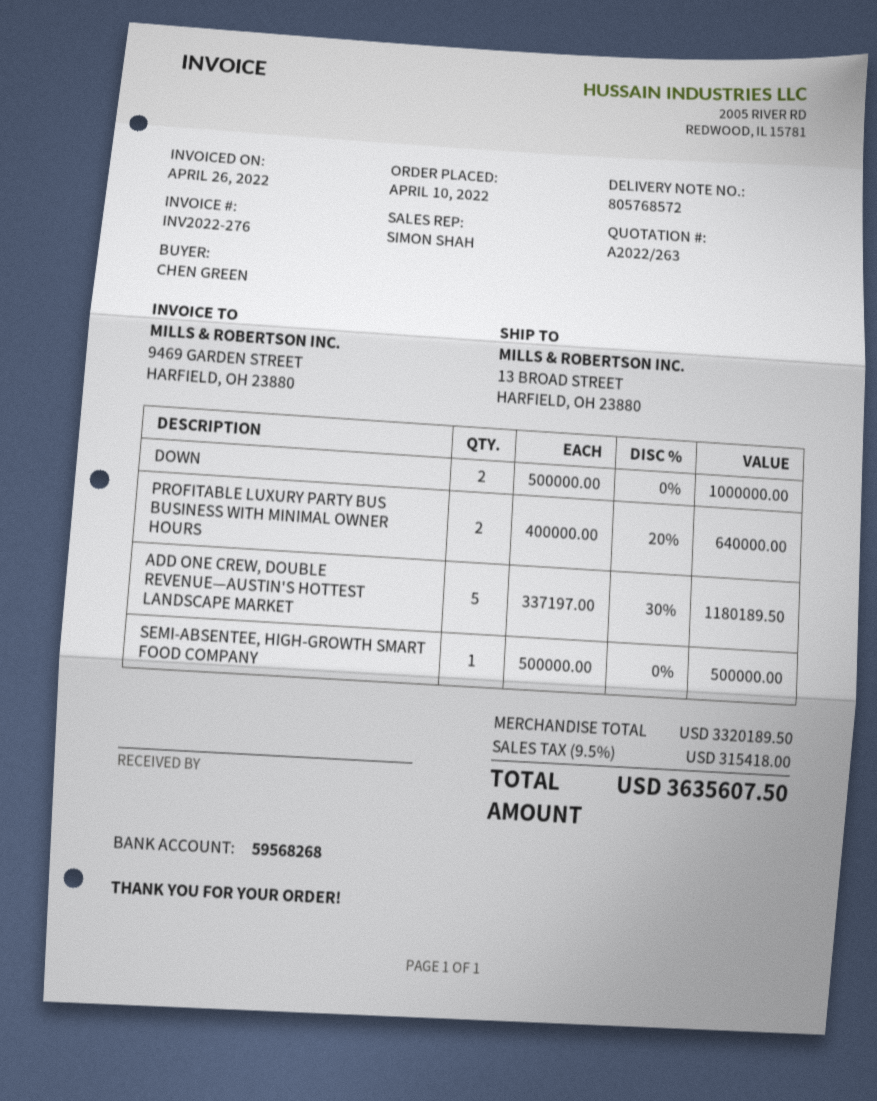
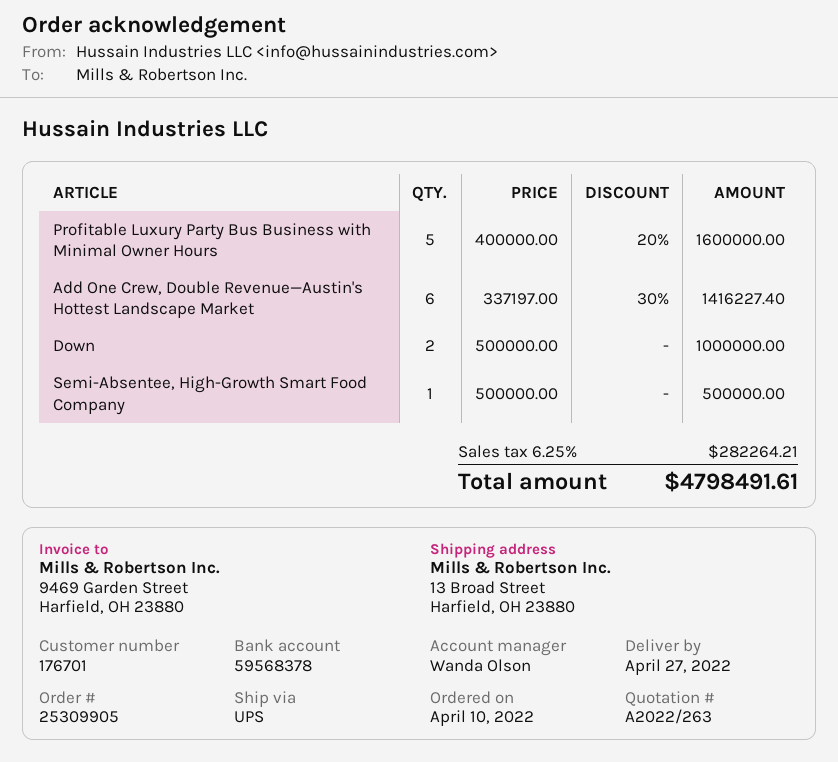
sales rep: SIMON SHAH -> Wanda Olson
bank account: 59568268 -> 59568378
PROFITABLE LUXURY PARTY BUS BUSINESS WITH MINIMAL OWNER HOURS: 2 x 400000.00 - 20% = 640000.00 -> 5 x 400000.00 - 20% = 1600000.00
ADD ONE CREW, DOUBLE REVENUE—AUSTIN'S HOTTEST LANDSCAPE MARKET: 5 x 337197.00 - 30% = 1180189.50 -> 6 x 337197.00 - 30% = 1416227.40
tax: 9.5% = 315418.00 -> 6.25% = 282264.21
total: 3635607.50 -> 4798491.61

